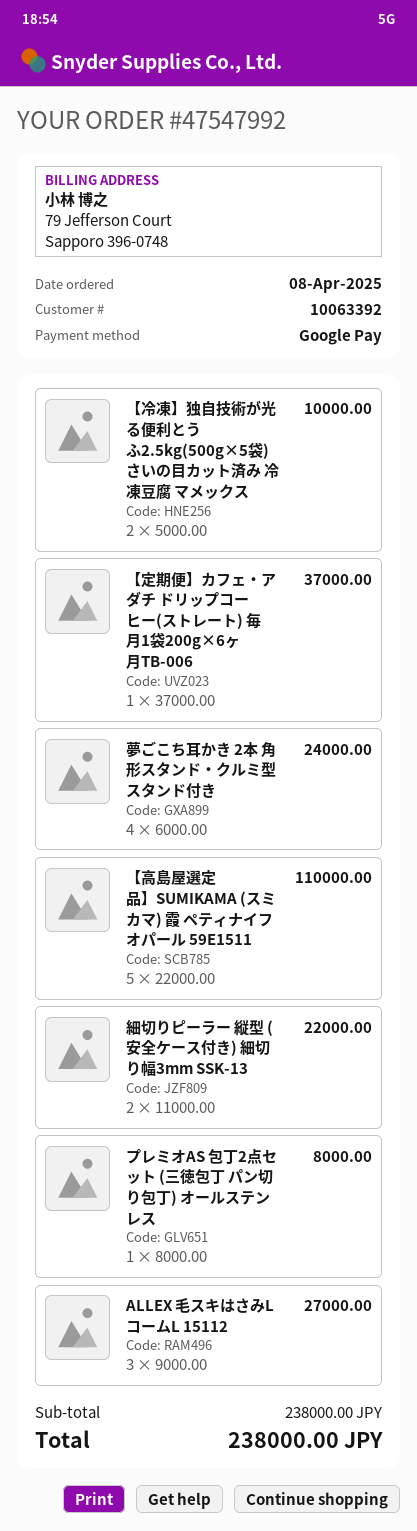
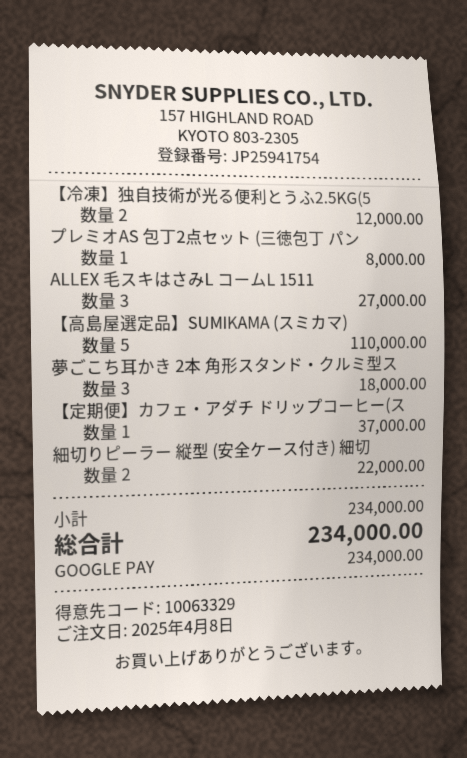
customer number: 10063392 -> 10063329
【冷凍】独自技術が光る便利とうふ2.5kg(500g×5袋)さいの目カット済み 冷凍豆腐 マメックス: 2 for 10000.00 -> 2 for 12000.00
夢ごこち耳かき 2本 角形スタンド・クルミ型スタンド付き: 4 for 24000.00 -> 3 for 18000.00
subtotal: 238000.00 -> 234000.00
total: 238000.00 -> 234000.00

